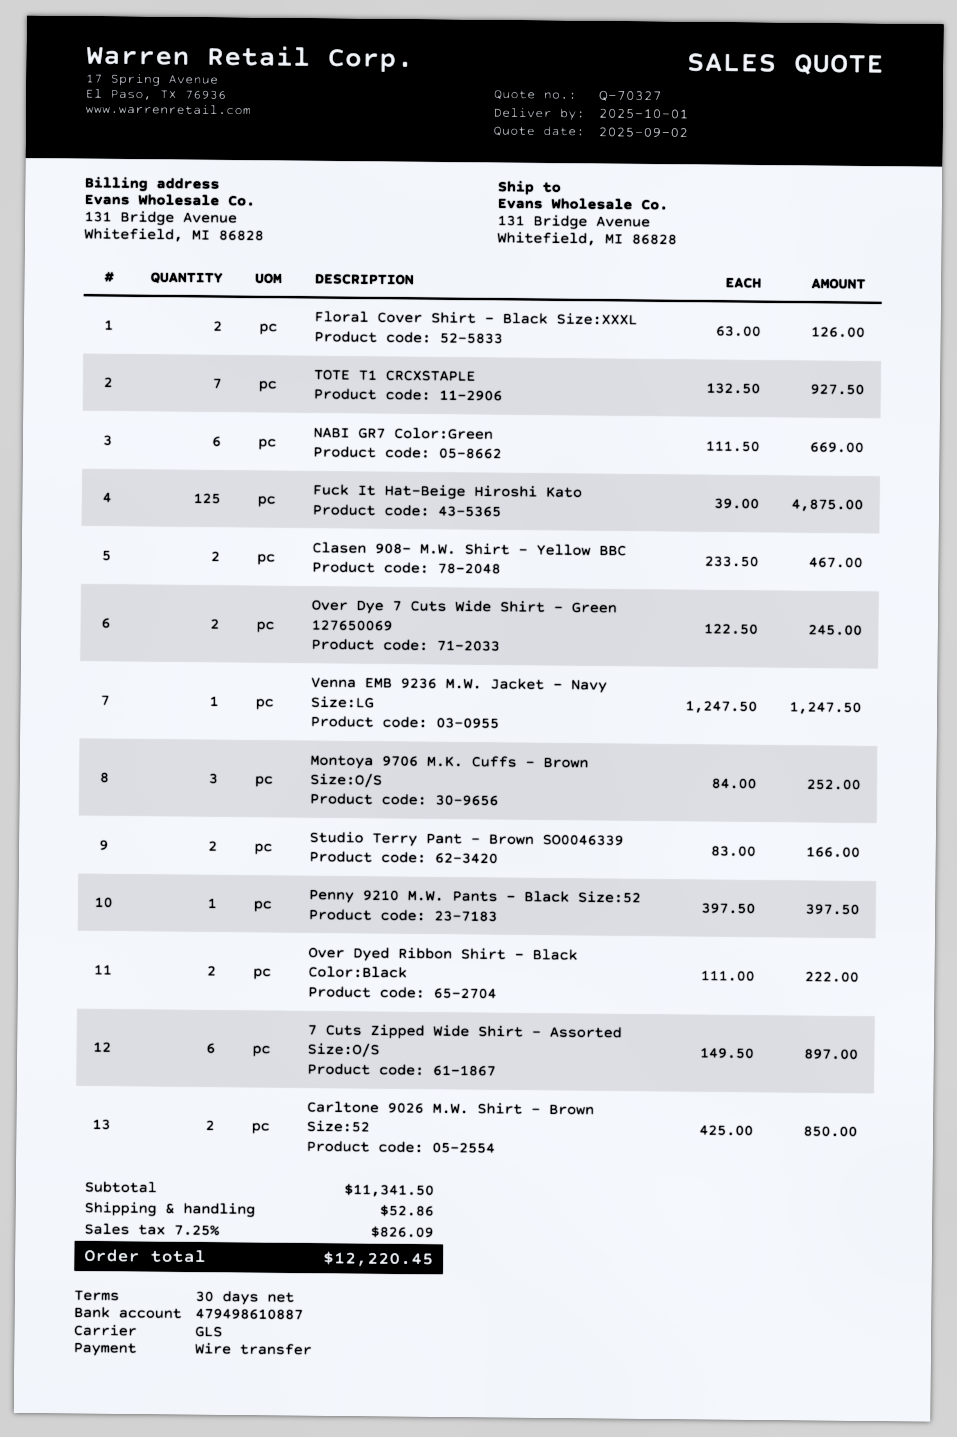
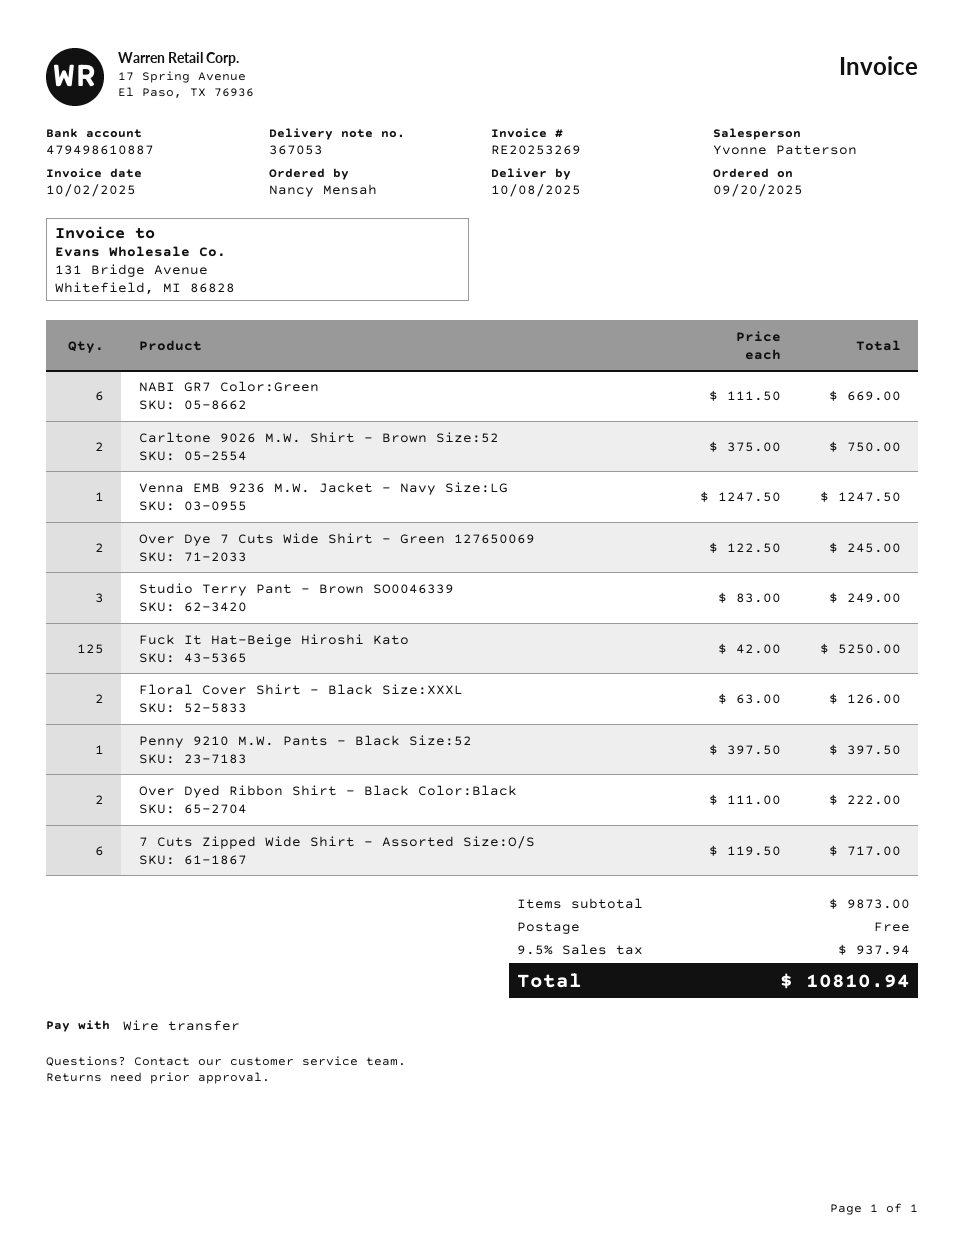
delivery date: 2025-10-01 -> 2025-10-08
TOTE T1 CRCXSTAPLE: 7 x 132.50 = 927.50 -> none
Fuck It Hat-Beige Hiroshi Kato: 125 x 39.00 = 4875.00 -> 125 x 42.00 = 5250.00
Clasen 908- M.W. Shirt - Yellow BBC: 2 x 233.50 = 467.00 -> none
Montoya 9706 M.K. Cuffs - Brown Size:O/S: 3 x 84.00 = 252.00 -> none
Studio Terry Pant - Brown SO0046339: 2 x 83.00 = 166.00 -> 3 x 83.00 = 249.00
7 Cuts Zipped Wide Shirt - Assorted Size:O/S: 6 x 149.50 = 897.00 -> 6 x 119.50 = 717.00
Carltone 9026 M.W. Shirt - Brown Size:52: 2 x 425.00 = 850.00 -> 2 x 375.00 = 750.00
subtotal: 11341.50 -> 9873.00
shipping: 52.86 -> 0.00
tax: 7.25% = 826.09 -> 9.5% = 937.94
total: 12220.45 -> 10810.94

